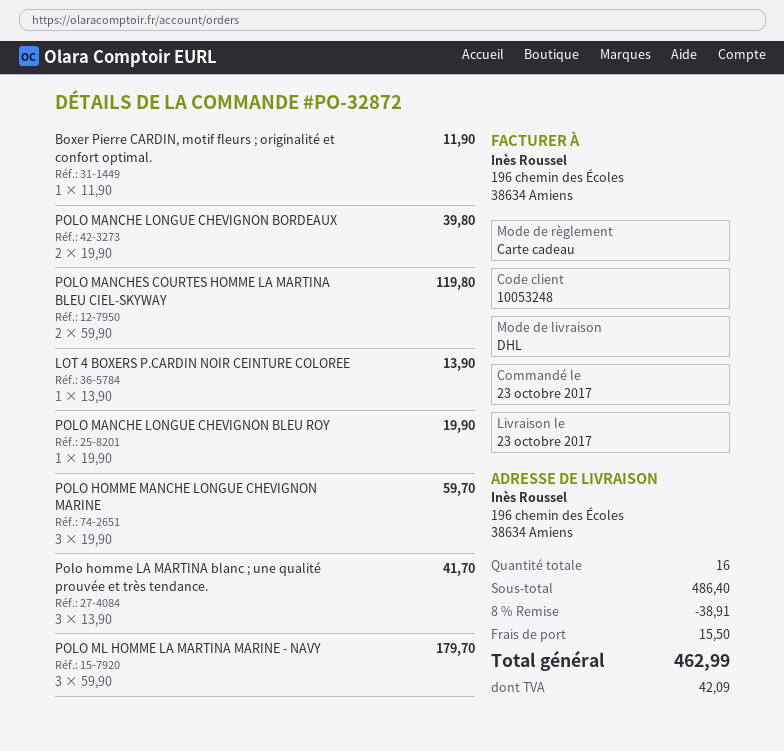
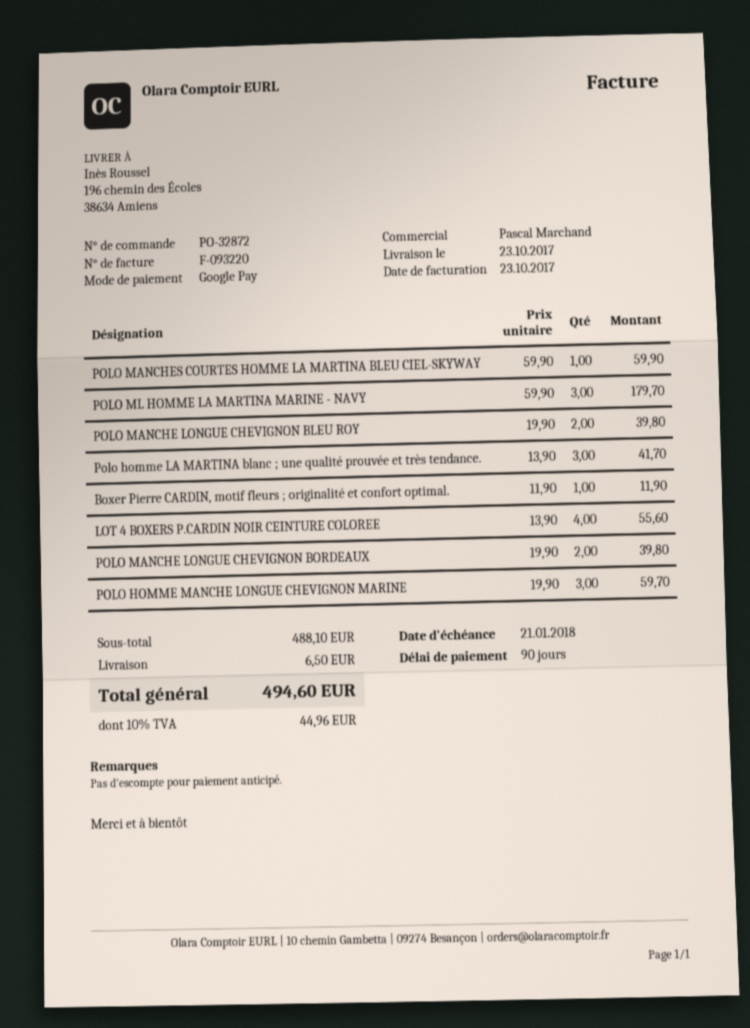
payment method: gift card -> Google Pay
POLO MANCHES COURTES HOMME LA MARTINA BLEU CIEL-SKYWAY: 2 x 59.90 = 119.80 -> 1 x 59.90 = 59.90
LOT 4 BOXERS P.CARDIN NOIR CEINTURE COLOREE: 1 x 13.90 = 13.90 -> 4 x 13.90 = 55.60
POLO MANCHE LONGUE CHEVIGNON BLEU ROY: 1 x 19.90 = 19.90 -> 2 x 19.90 = 39.80
subtotal: 486.40 -> 488.10
discount: 8% = 38.91 -> none
shipping: 15.50 -> 6.50
tax: 42.09 -> 44.96
total: 462.99 -> 494.60

